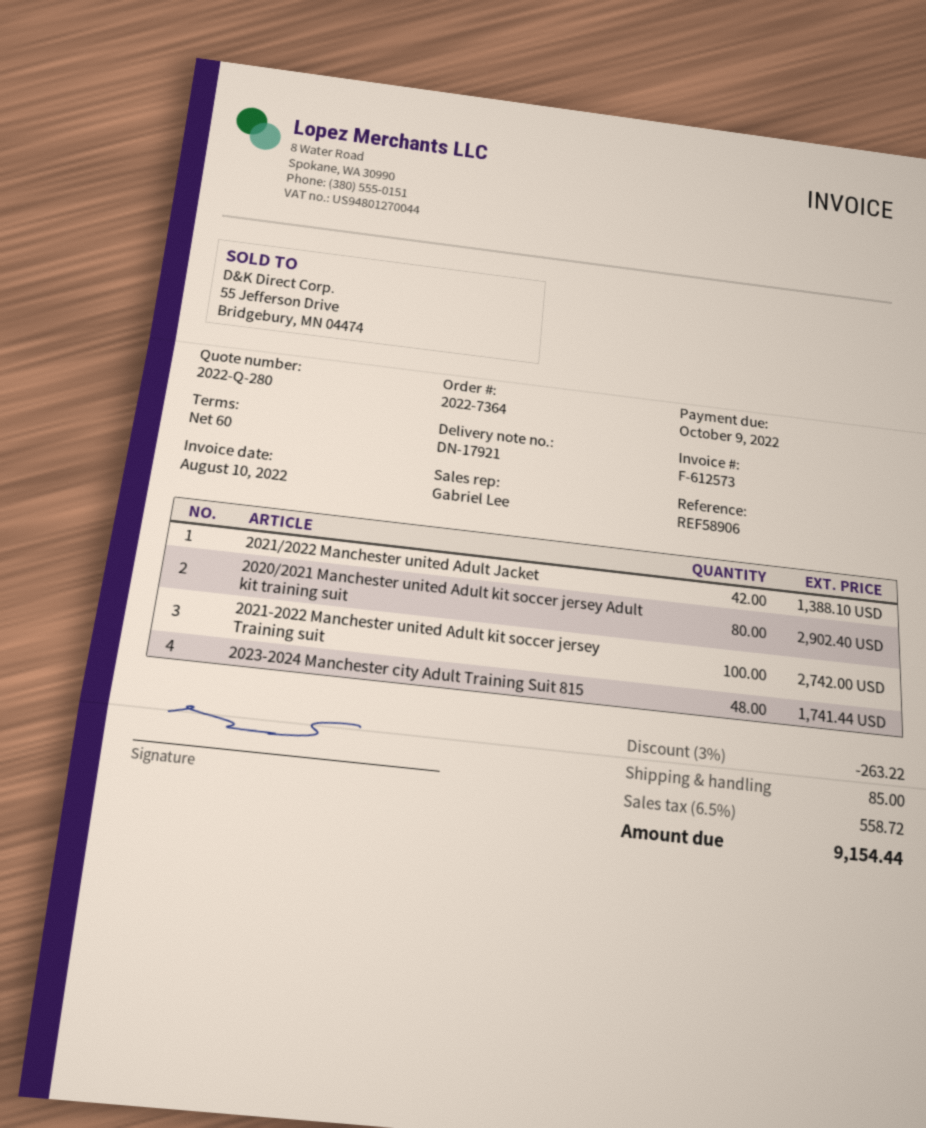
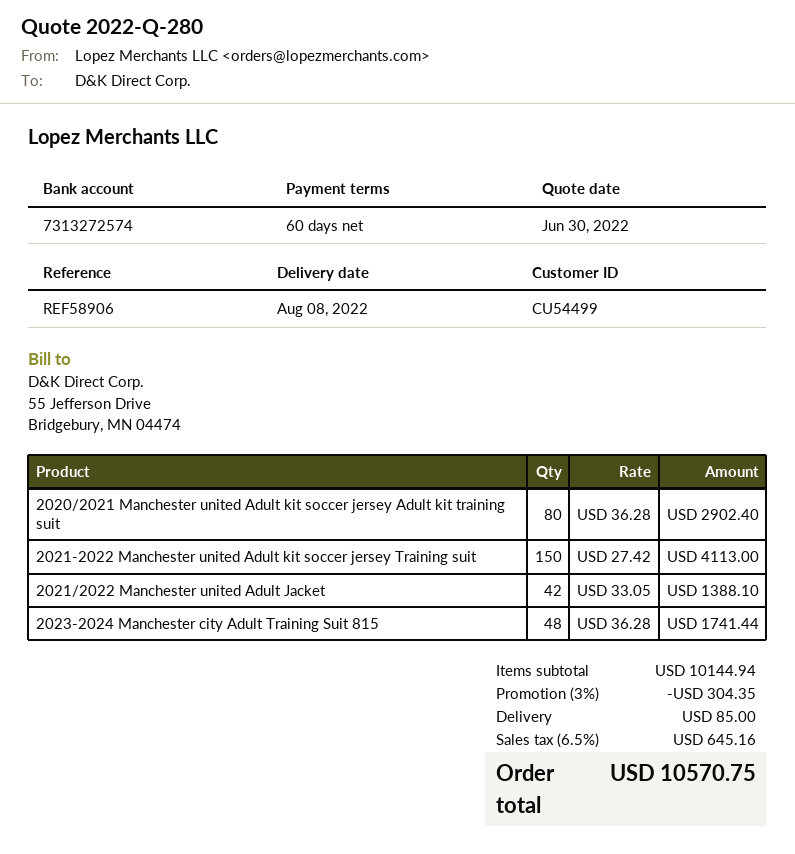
2021-2022 Manchester united Adult kit soccer jersey Training suit: 100 for 2742.00 -> 150 for 4113.00
discount: 3% = 263.22 -> 3% = 304.35
tax: 6.5% = 558.72 -> 6.5% = 645.16
total: 9154.44 -> 10570.75

